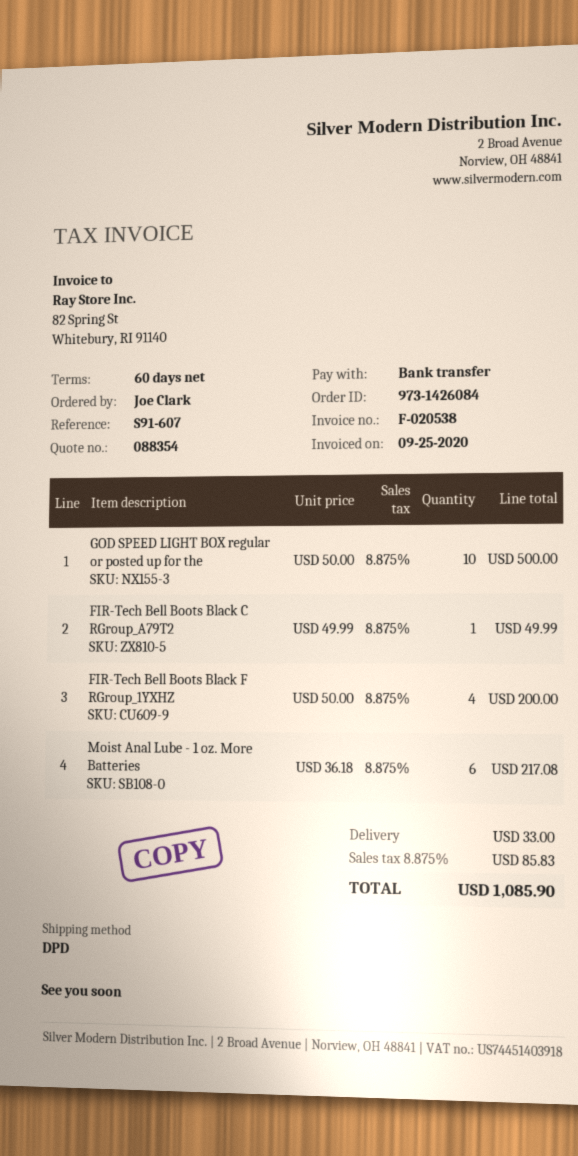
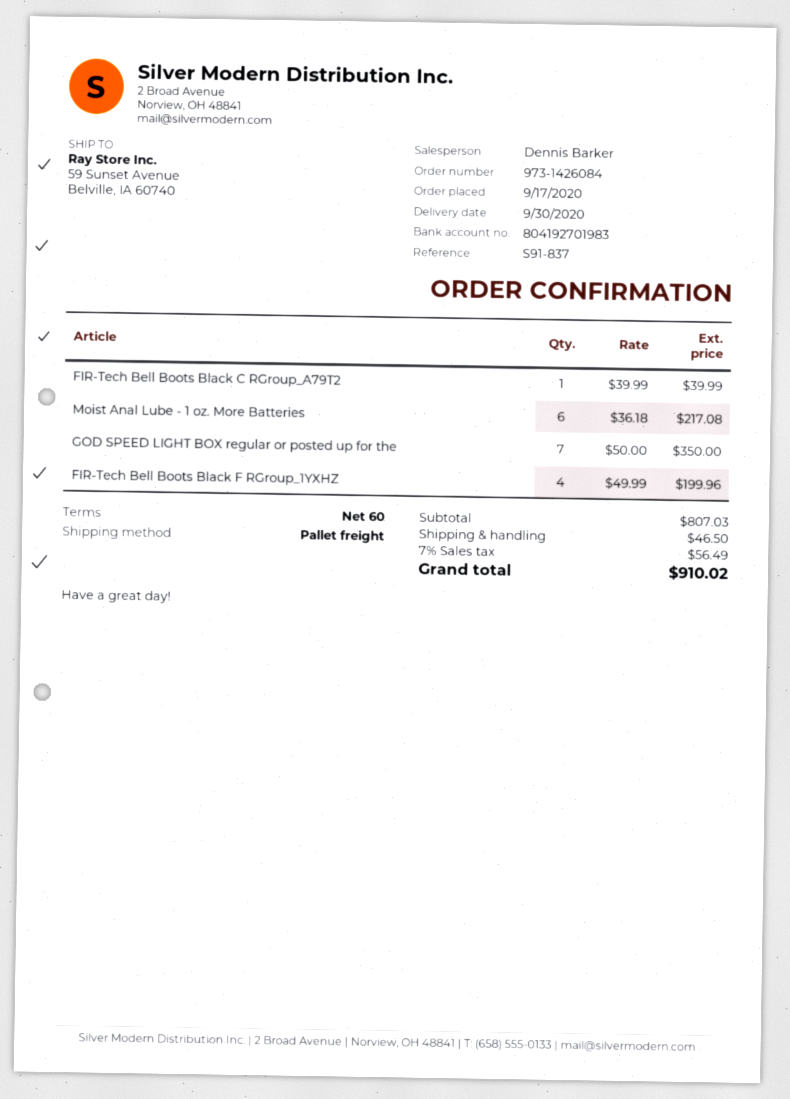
reference: S91-607 -> S91-837
shipping method: DPD -> pallet freight
GOD SPEED LIGHT BOX regular or posted up for the: 10 x 50.00 = 500.00 -> 7 x 50.00 = 350.00
FIR-Tech Bell Boots Black C RGroup_A79T2: 1 x 49.99 = 49.99 -> 1 x 39.99 = 39.99
FIR-Tech Bell Boots Black F RGroup_1YXHZ: 4 x 50.00 = 200.00 -> 4 x 49.99 = 199.96
shipping: 33.00 -> 46.50
tax: 8.875% = 85.83 -> 7% = 56.49
total: 1085.90 -> 910.02

